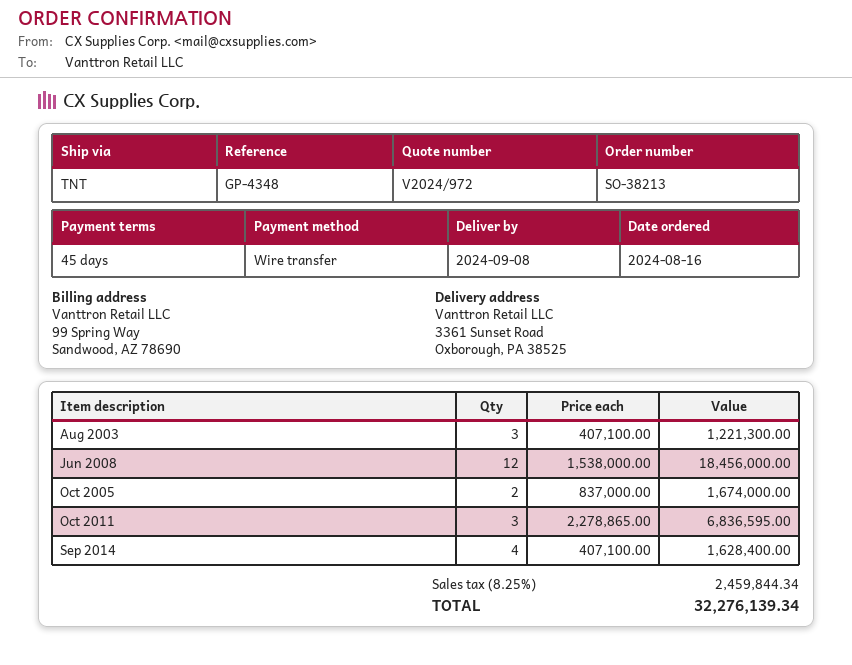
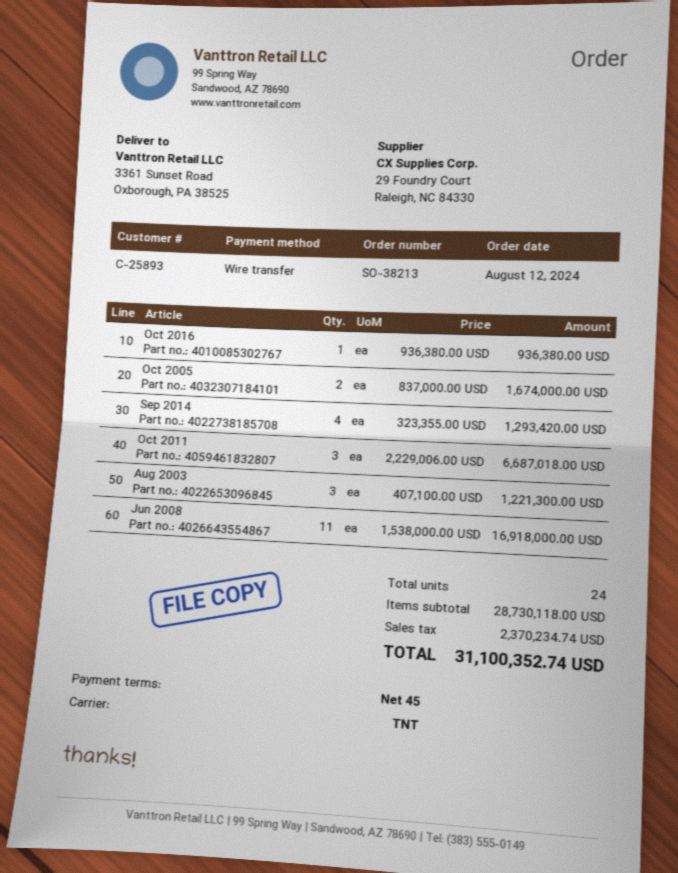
order date: 2024-08-16 -> 2024-08-12
Jun 2008: 12 x 1538000.00 = 18456000.00 -> 11 x 1538000.00 = 16918000.00
Oct 2011: 3 x 2278865.00 = 6836595.00 -> 3 x 2229006.00 = 6687018.00
Sep 2014: 4 x 407100.00 = 1628400.00 -> 4 x 323355.00 = 1293420.00
Oct 2016: none -> 1 x 936380.00 = 936380.00
tax: 2459844.34 -> 2370234.74
total: 32276139.34 -> 31100352.74

